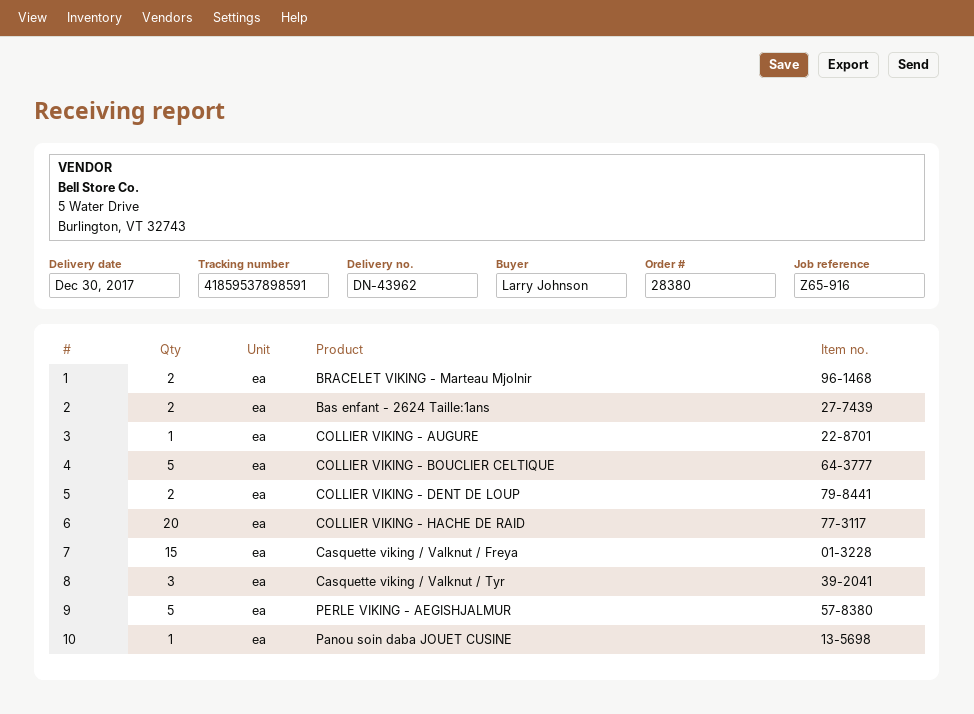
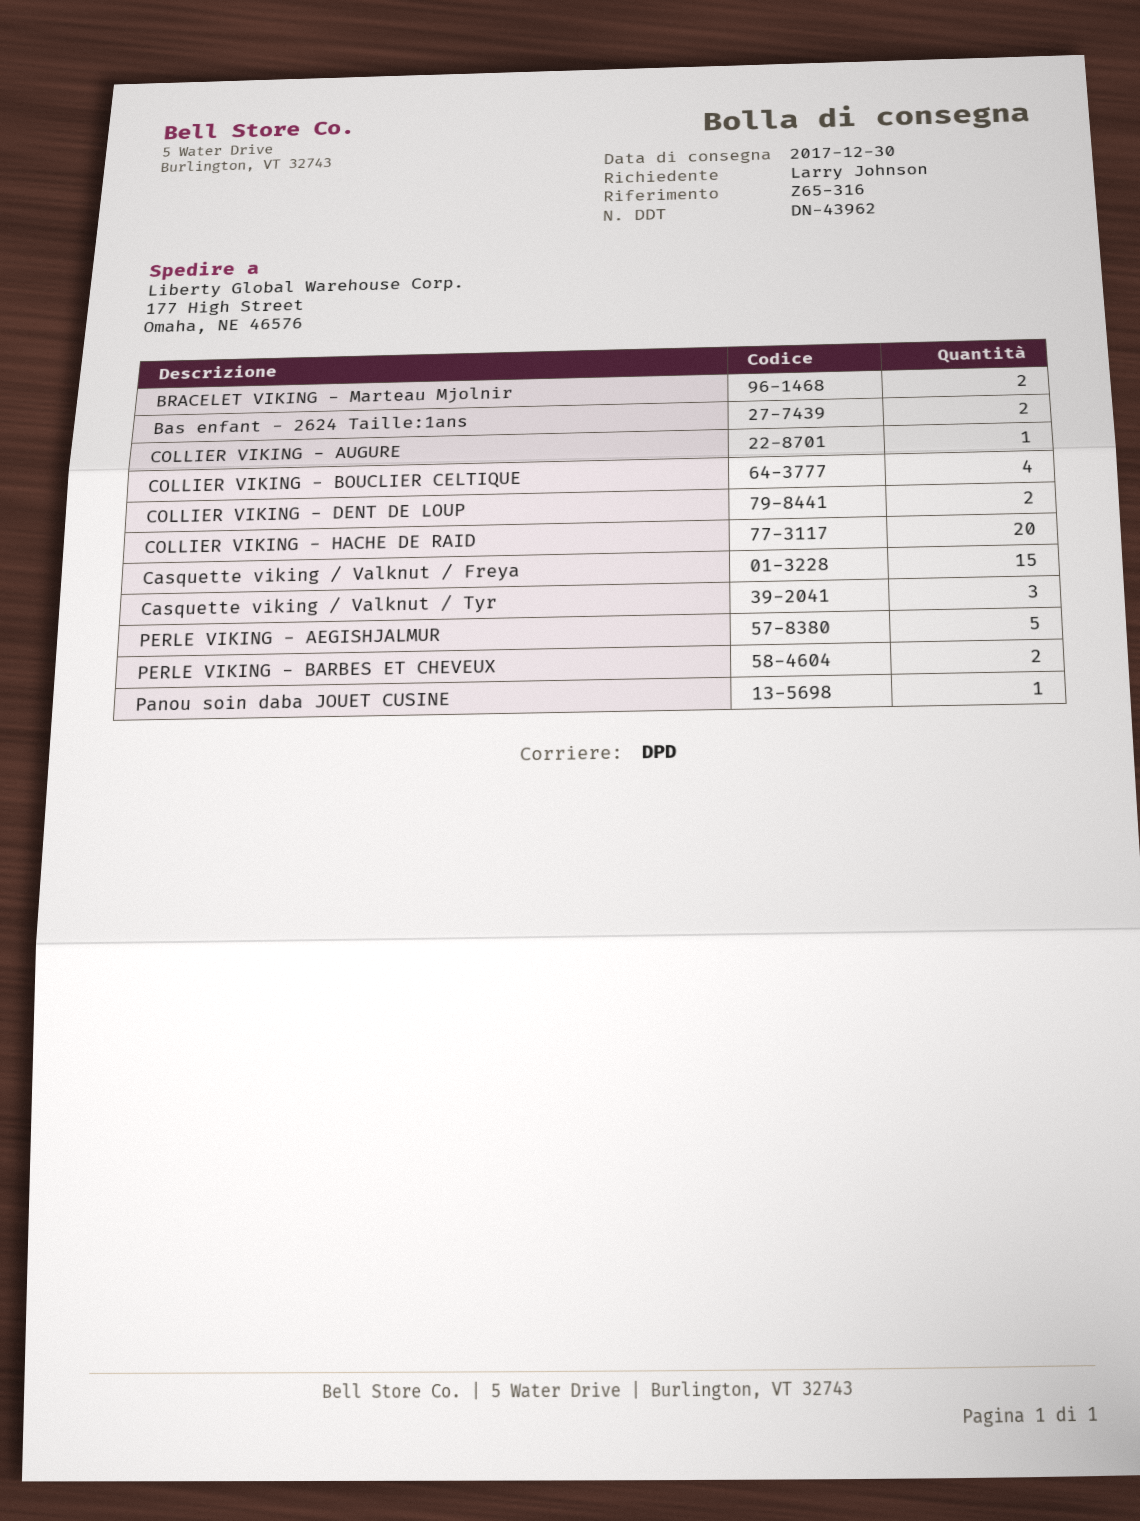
reference: Z65-916 -> Z65-316
COLLIER VIKING - BOUCLIER CELTIQUE: 5 -> 4
PERLE VIKING - BARBES ET CHEVEUX: none -> 2

